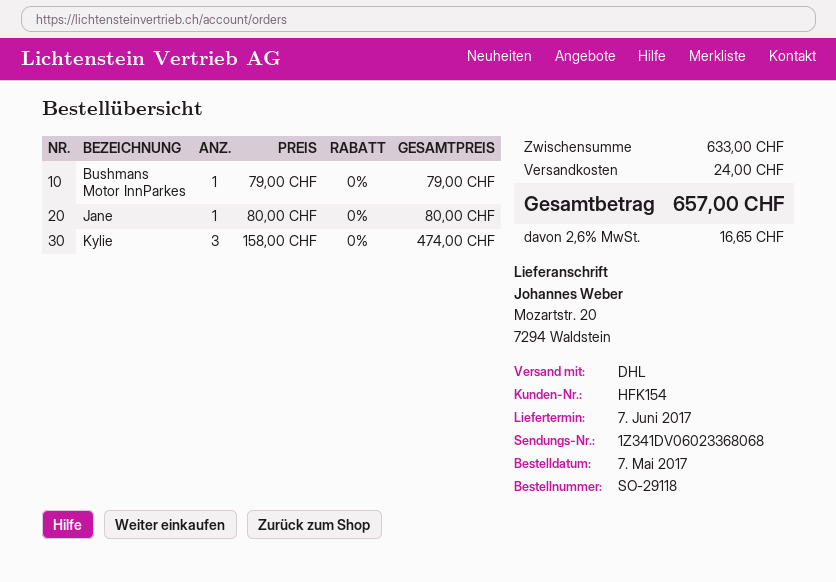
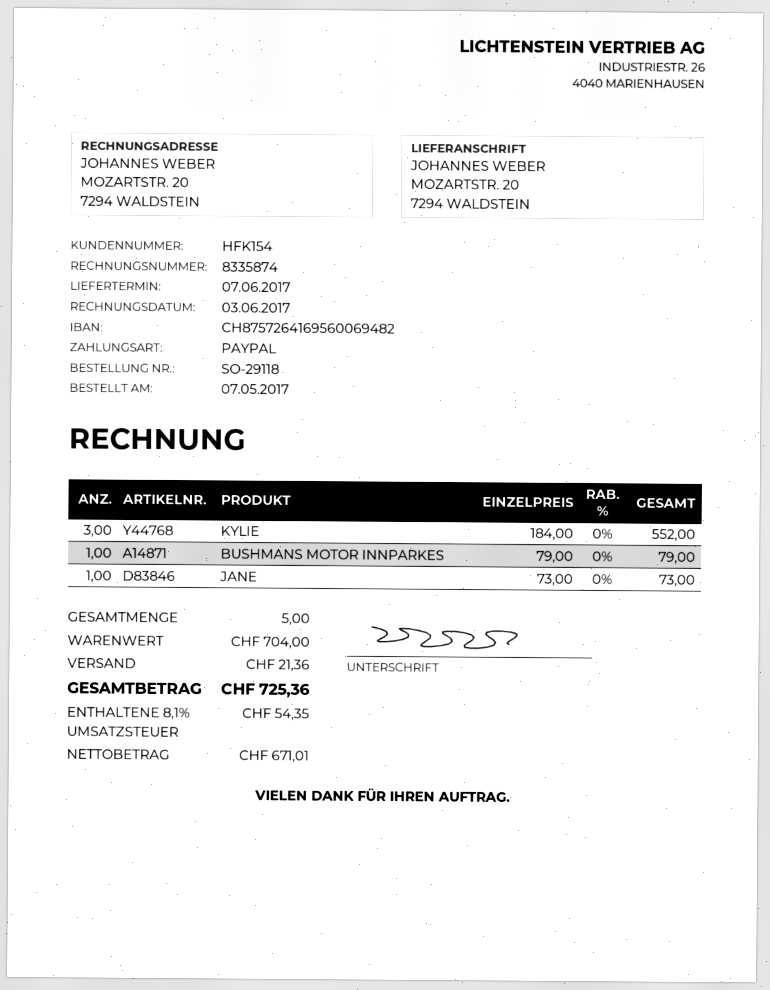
Jane: 1 x 80.00 = 80.00 -> 1 x 73.00 = 73.00
Kylie: 3 x 158.00 = 474.00 -> 3 x 184.00 = 552.00
subtotal: 633.00 -> 704.00
shipping: 24.00 -> 21.36
tax: 2.6% = 16.65 -> 8.1% = 54.35
total: 657.00 -> 725.36

